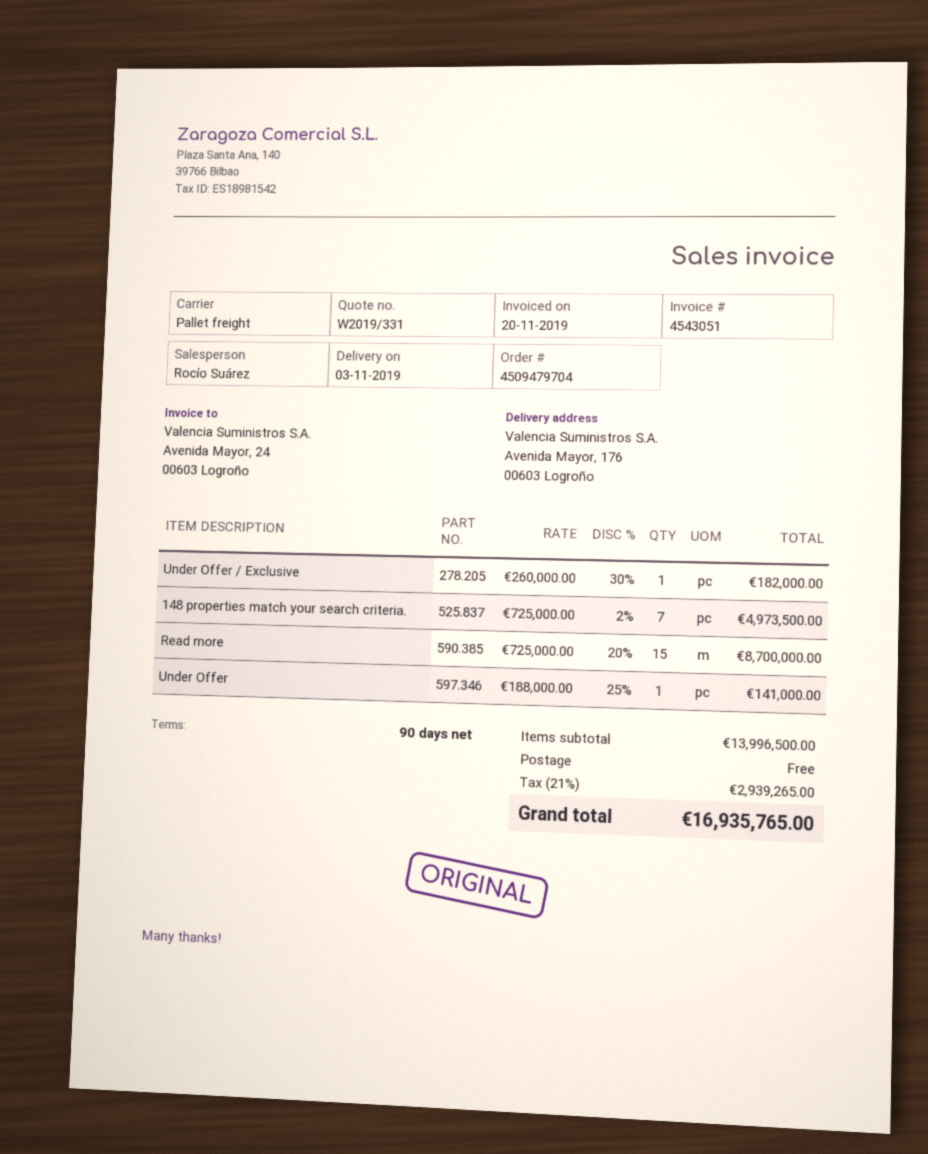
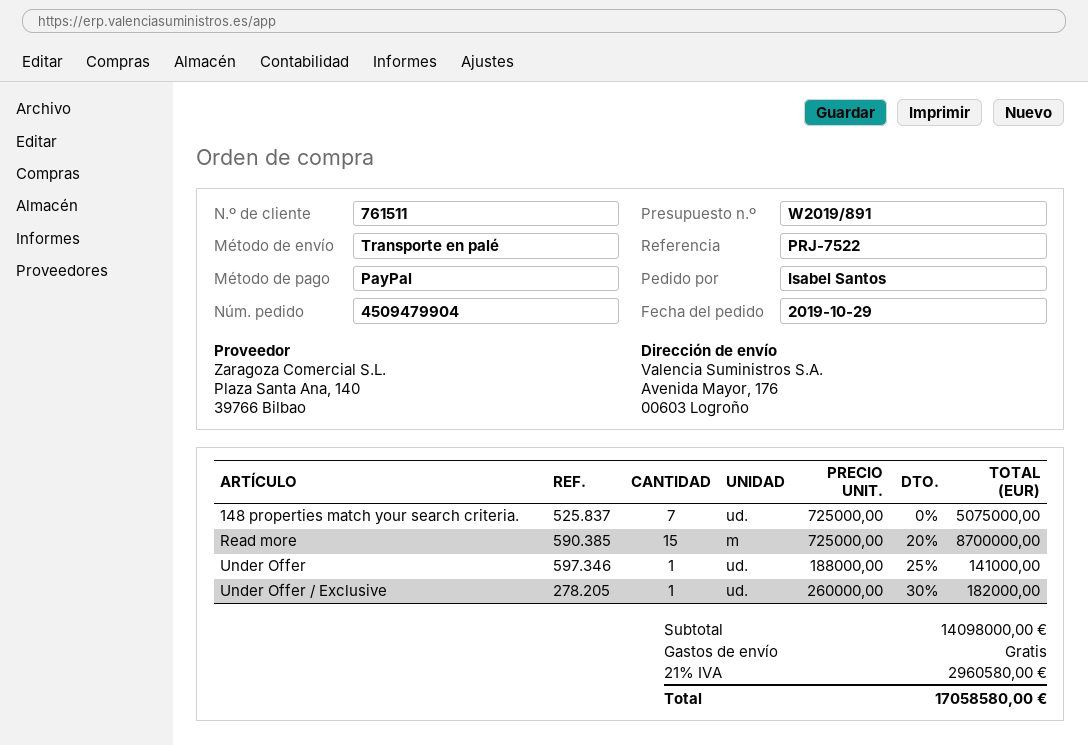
quote number: W2019/331 -> W2019/891
order number: 4509479704 -> 4509479904
148 properties match your search criteria.: 7 x 725000.00 - 2% = 4973500.00 -> 7 x 725000.00 = 5075000.00
subtotal: 13996500.00 -> 14098000.00
tax: 21% = 2939265.00 -> 21% = 2960580.00
total: 16935765.00 -> 17058580.00

